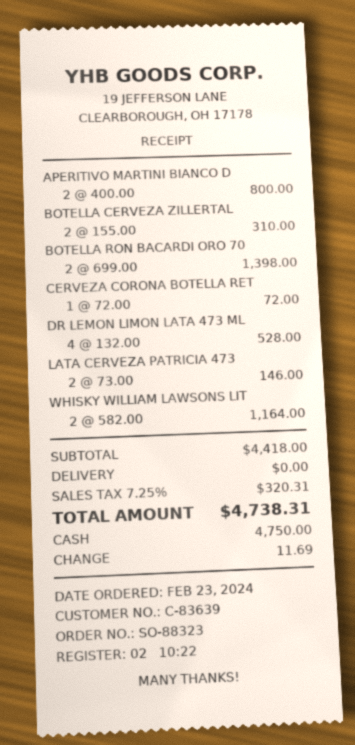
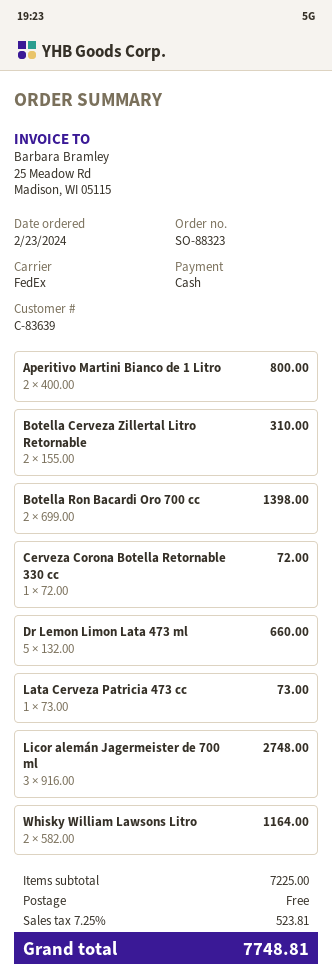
DR LEMON LIMON LATA 473 ML: 4 x 132.00 = 528.00 -> 5 x 132.00 = 660.00
LATA CERVEZA PATRICIA 473: 2 x 73.00 = 146.00 -> 1 x 73.00 = 73.00
Licor alemán Jagermeister de 700 ml: none -> 3 x 916.00 = 2748.00
subtotal: 4418.00 -> 7225.00
tax: 7.25% = 320.31 -> 7.25% = 523.81
total: 4738.31 -> 7748.81

